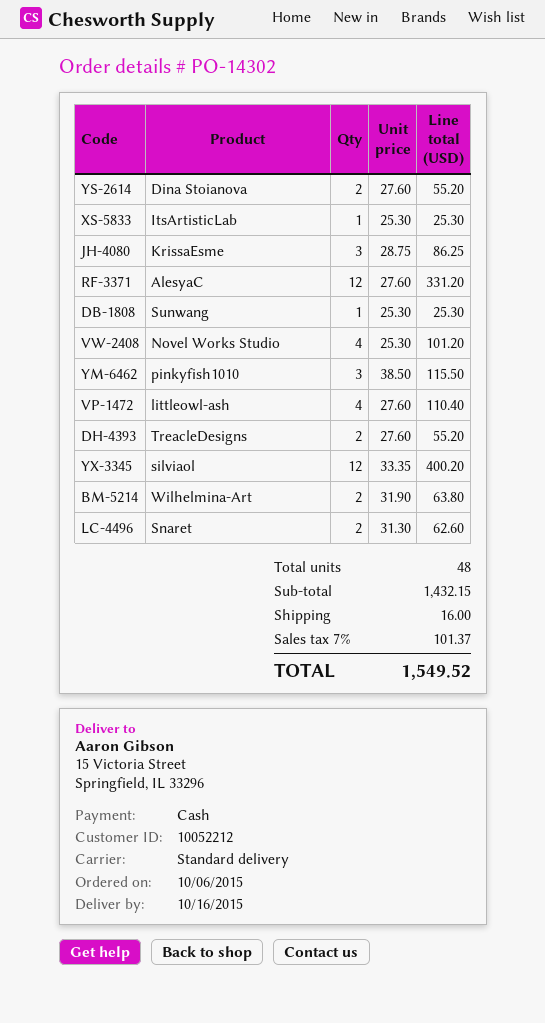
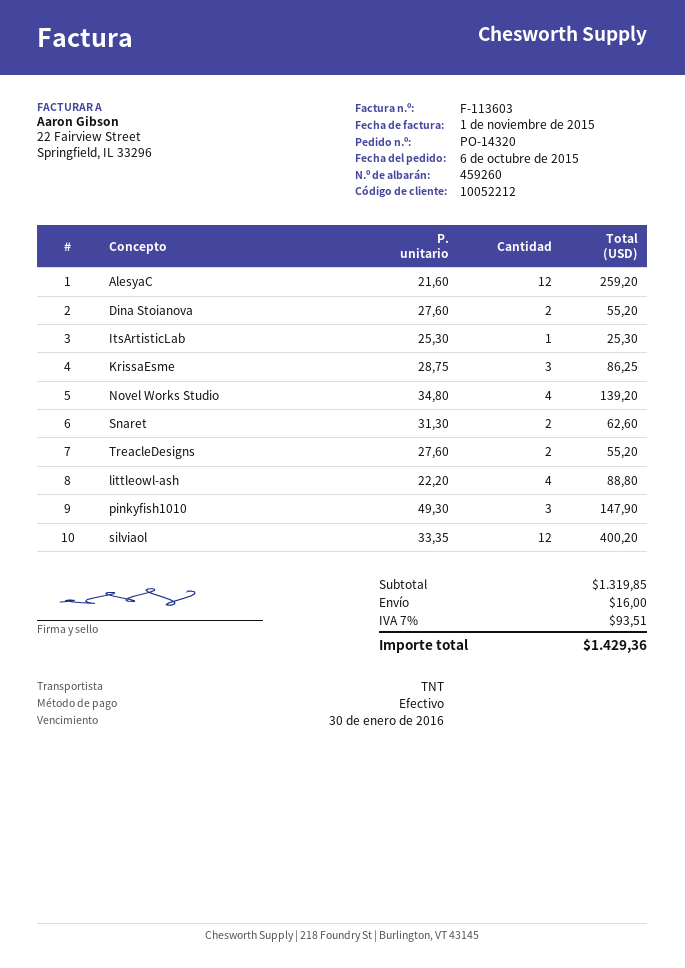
order number: PO-14302 -> PO-14320
shipping method: standard -> TNT
AlesyaC: 12 x 27.60 = 331.20 -> 12 x 21.60 = 259.20
Sunwang: 1 x 25.30 = 25.30 -> none
Novel Works Studio: 4 x 25.30 = 101.20 -> 4 x 34.80 = 139.20
pinkyfish1010: 3 x 38.50 = 115.50 -> 3 x 49.30 = 147.90
littleowl-ash: 4 x 27.60 = 110.40 -> 4 x 22.20 = 88.80
Wilhelmina-Art: 2 x 31.90 = 63.80 -> none
subtotal: 1432.15 -> 1319.85
tax: 7% = 101.37 -> 7% = 93.51
total: 1549.52 -> 1429.36

